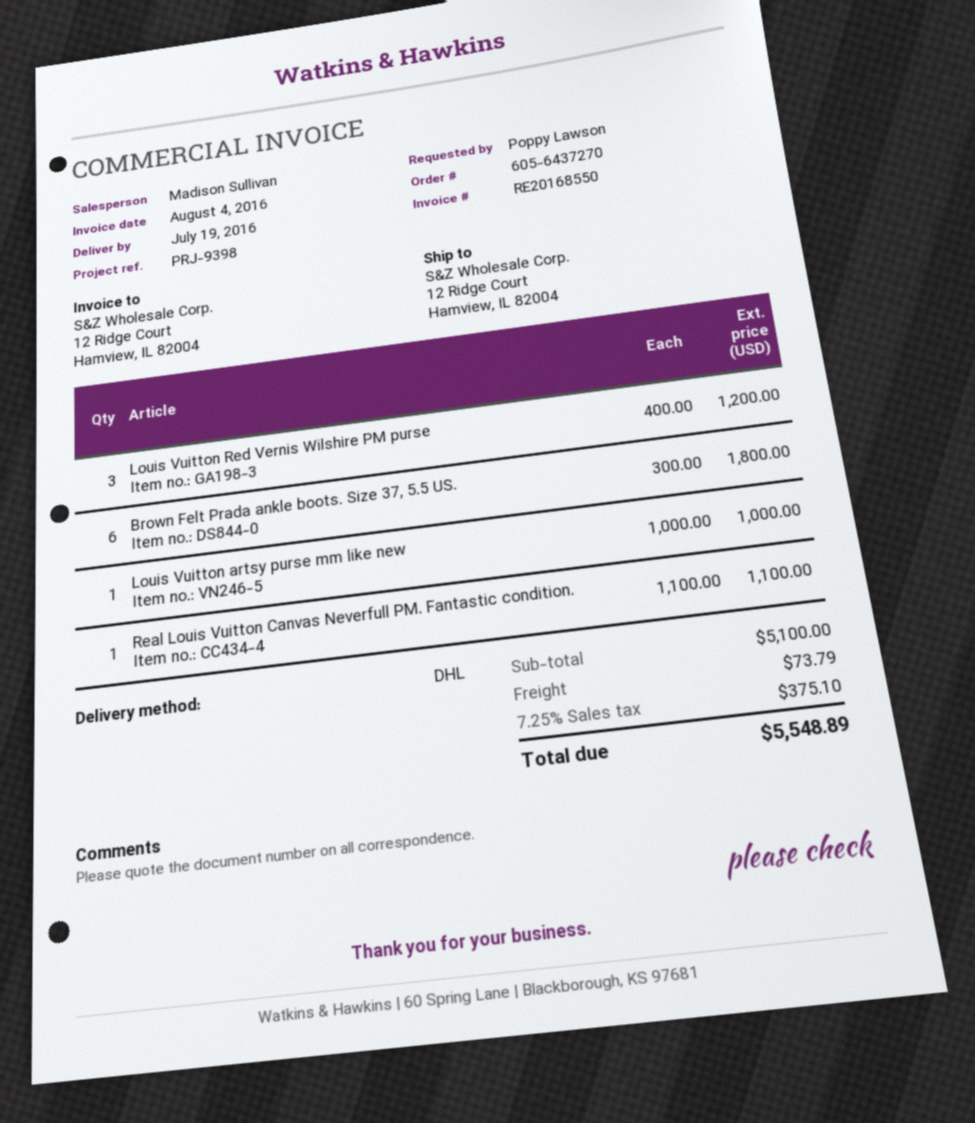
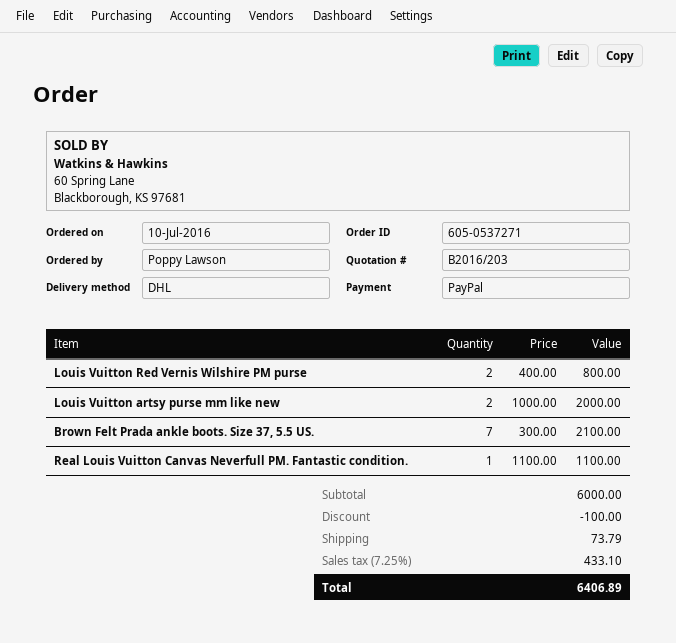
order number: 605-6437270 -> 605-0537271
Louis Vuitton Red Vernis Wilshire PM purse: 3 x 400.00 = 1200.00 -> 2 x 400.00 = 800.00
Brown Felt Prada ankle boots. Size 37, 5.5 US.: 6 x 300.00 = 1800.00 -> 7 x 300.00 = 2100.00
Louis Vuitton artsy purse mm like new: 1 x 1000.00 = 1000.00 -> 2 x 1000.00 = 2000.00
subtotal: 5100.00 -> 6000.00
discount: none -> 100.00
tax: 7.25% = 375.10 -> 7.25% = 433.10
total: 5548.89 -> 6406.89

